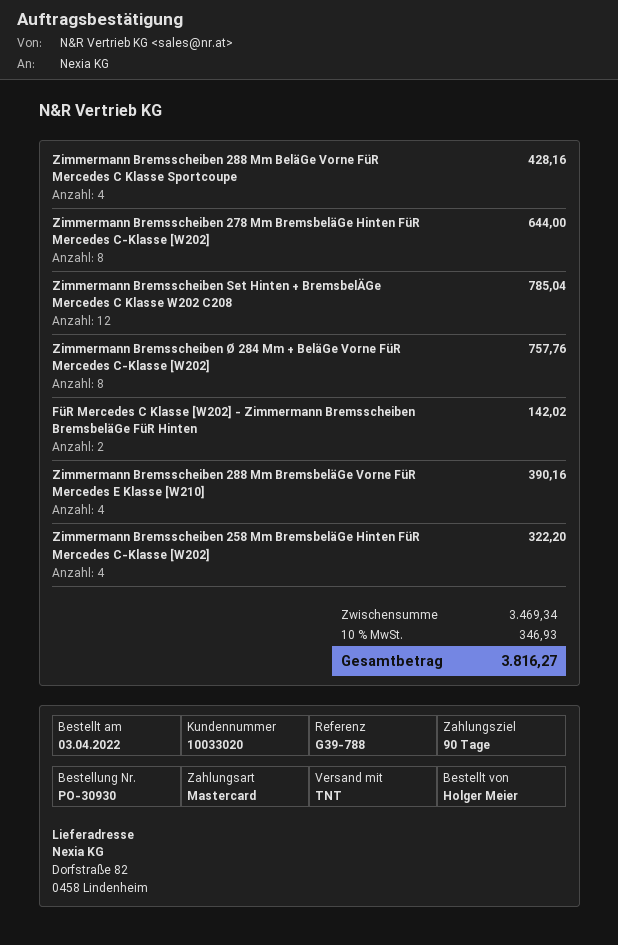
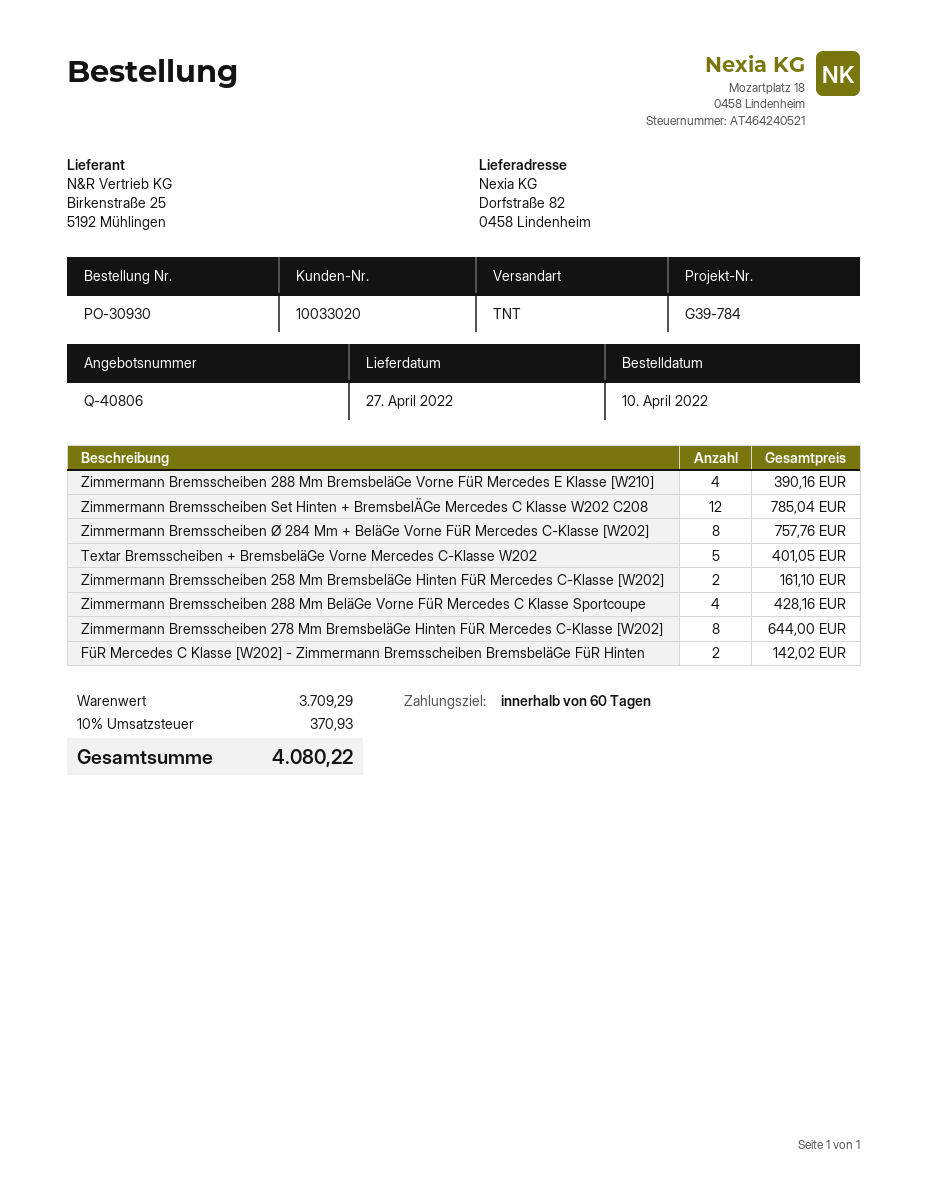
order date: 2022-04-03 -> 2022-04-10
payment terms: 90 days -> 60 days
reference: G39-788 -> G39-784
Zimmermann Bremsscheiben 258 Mm BremsbeläGe Hinten FüR Mercedes C-Klasse [W202]: 4 for 322.20 -> 2 for 161.10
Textar Bremsscheiben + BremsbeläGe Vorne Mercedes C-Klasse W202: none -> 5 for 401.05
subtotal: 3469.34 -> 3709.29
tax: 10% = 346.93 -> 10% = 370.93
total: 3816.27 -> 4080.22

